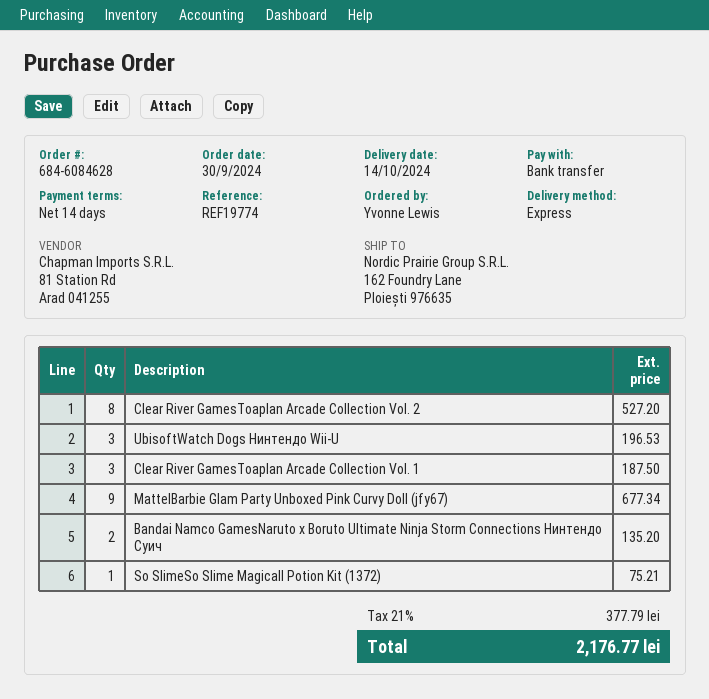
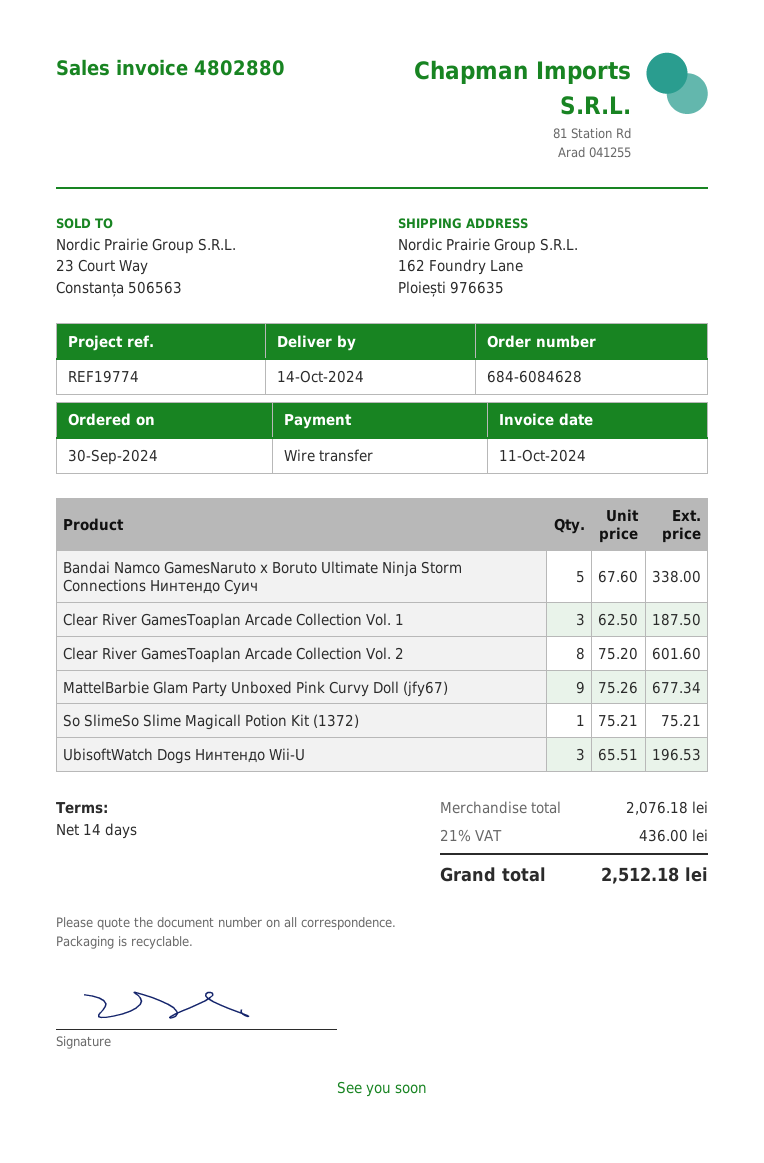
Clear River GamesToaplan Arcade Collection Vol. 2: 8 for 527.20 -> 8 for 601.60
Bandai Namco GamesNaruto x Boruto Ultimate Ninja Storm Connections Нинтендо Суич: 2 for 135.20 -> 5 for 338.00
tax: 21% = 377.79 -> 21% = 436.00
total: 2176.77 -> 2512.18

